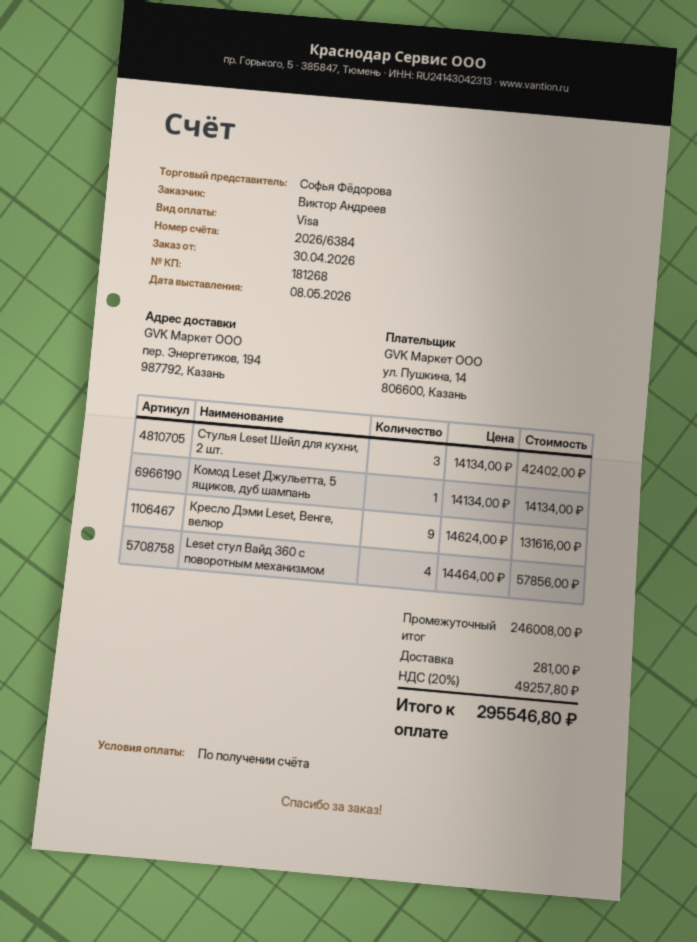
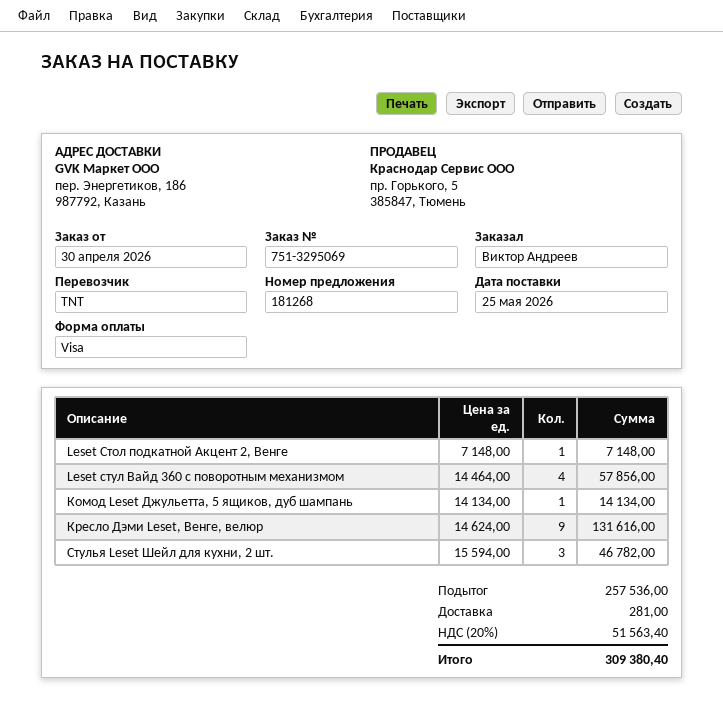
ship to: пер. Энергетиков, 194, 987792, Казань -> пер. Энергетиков, 186, 987792, Казань
Стулья Leset Шейл для кухни, 2 шт.: 3 x 14134.00 = 42402.00 -> 3 x 15594.00 = 46782.00
Leset Стол подкатной Акцент 2, Венге: none -> 1 x 7148.00 = 7148.00
subtotal: 246008.00 -> 257536.00
tax: 20% = 49257.80 -> 20% = 51563.40
total: 295546.80 -> 309380.40

